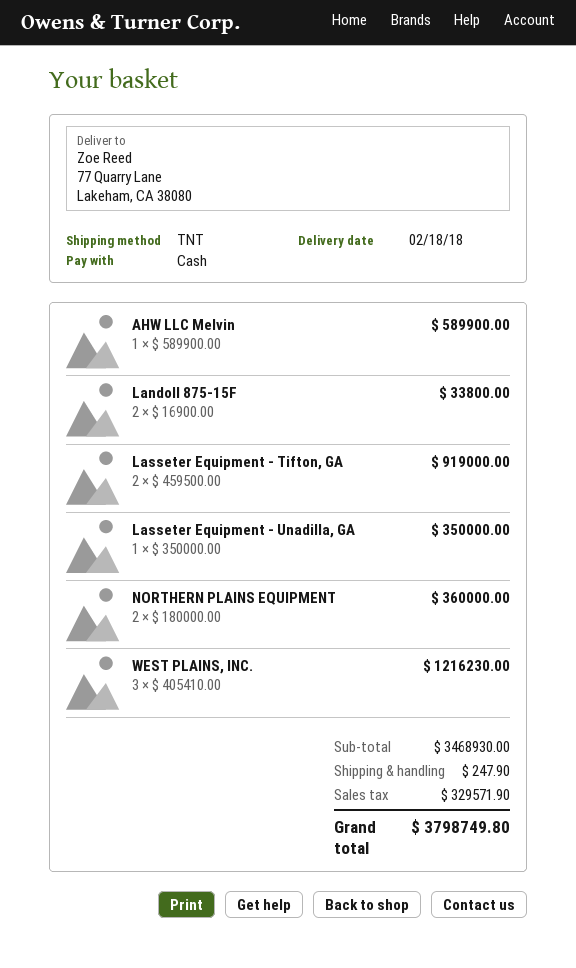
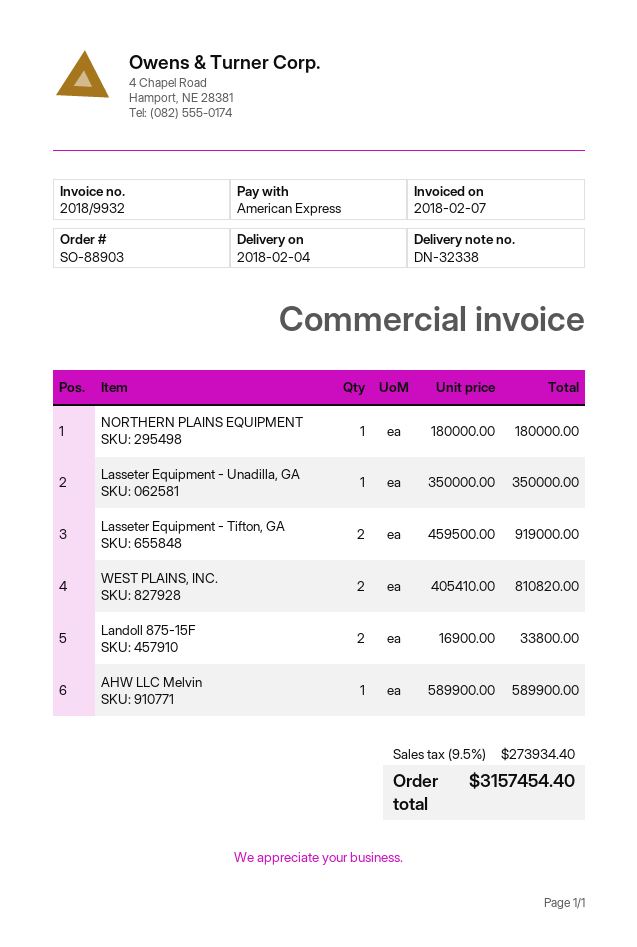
delivery date: 2018-02-18 -> 2018-02-04
payment method: cash -> American Express
NORTHERN PLAINS EQUIPMENT: 2 x 180000.00 = 360000.00 -> 1 x 180000.00 = 180000.00
WEST PLAINS, INC.: 3 x 405410.00 = 1216230.00 -> 2 x 405410.00 = 810820.00
shipping: 247.90 -> none
tax: 329571.90 -> 273934.40
total: 3798749.80 -> 3157454.40

